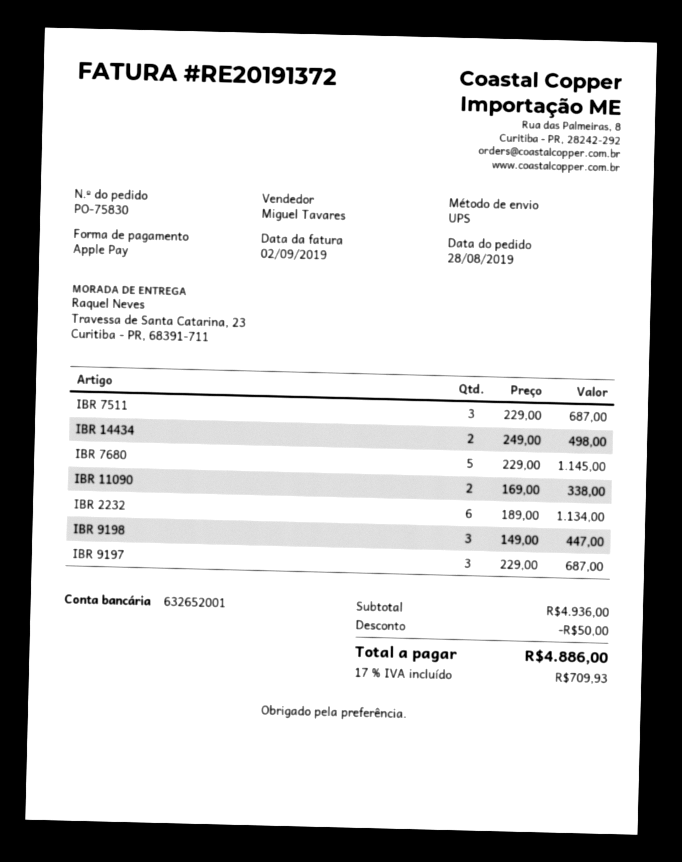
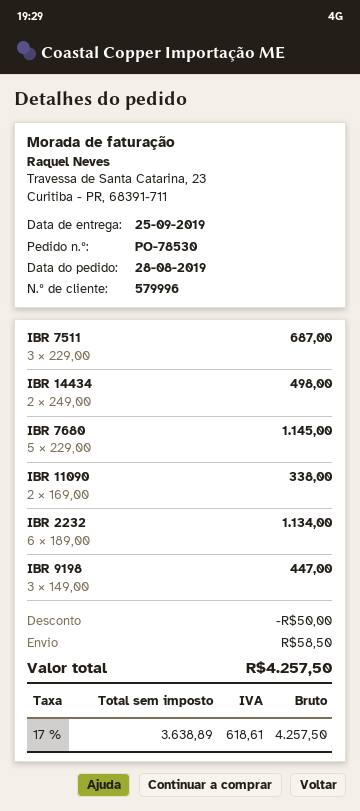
order number: PO-75830 -> PO-78530
IBR 9197: 3 x 229.00 = 687.00 -> none
shipping: none -> 58.50
tax: 17% = 709.93 -> 17% = 618.61
total: 4886.00 -> 4257.50

